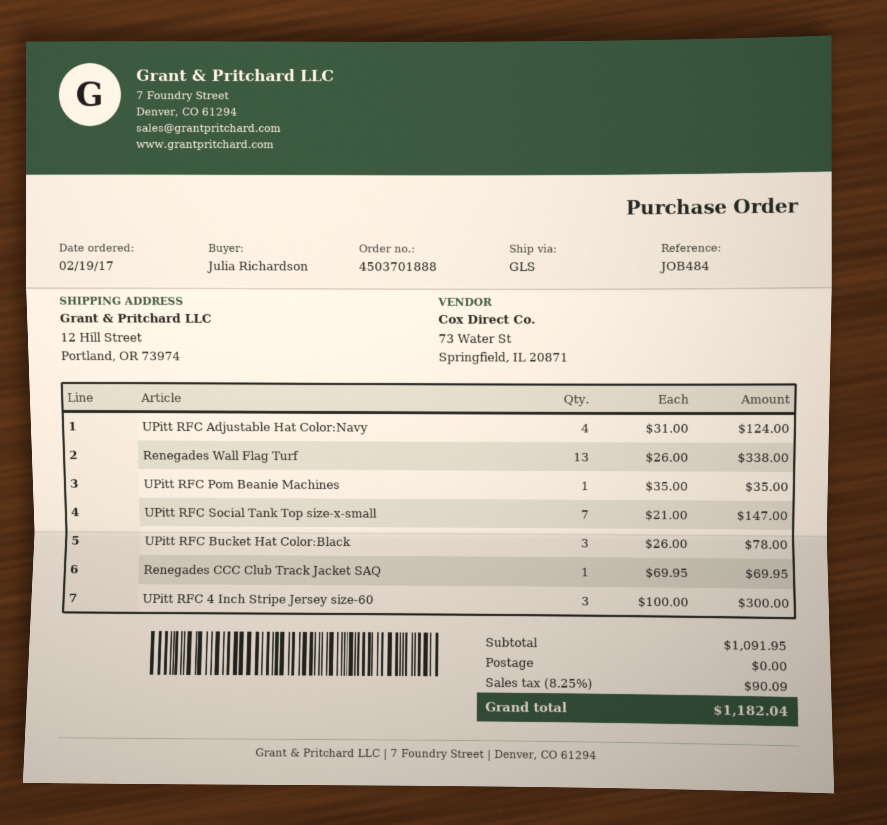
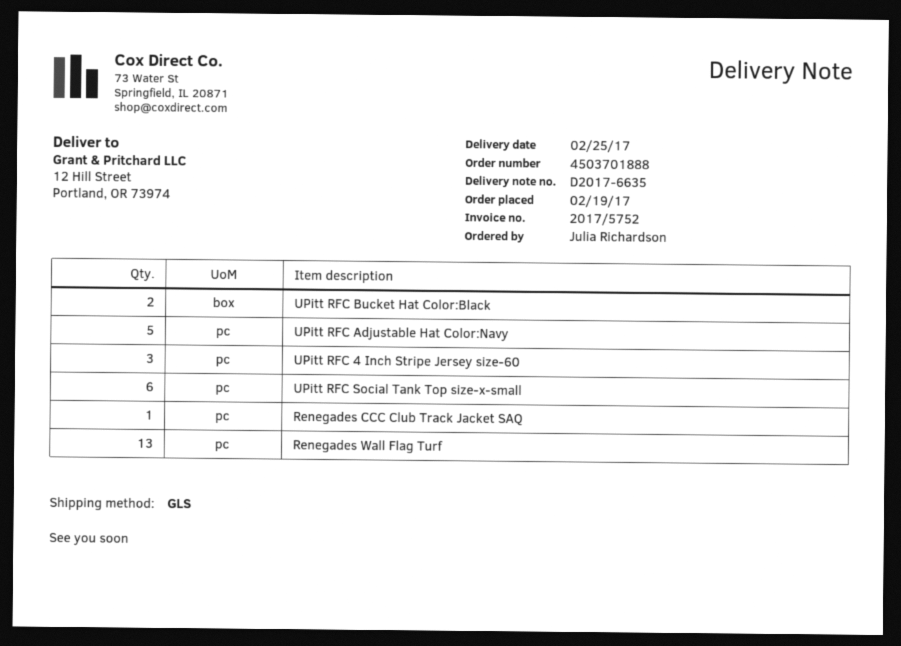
UPitt RFC Adjustable Hat Color:Navy: 4 -> 5
UPitt RFC Pom Beanie Machines: 1 -> none
UPitt RFC Social Tank Top size-x-small: 7 -> 6
UPitt RFC Bucket Hat Color:Black: 3 -> 2

